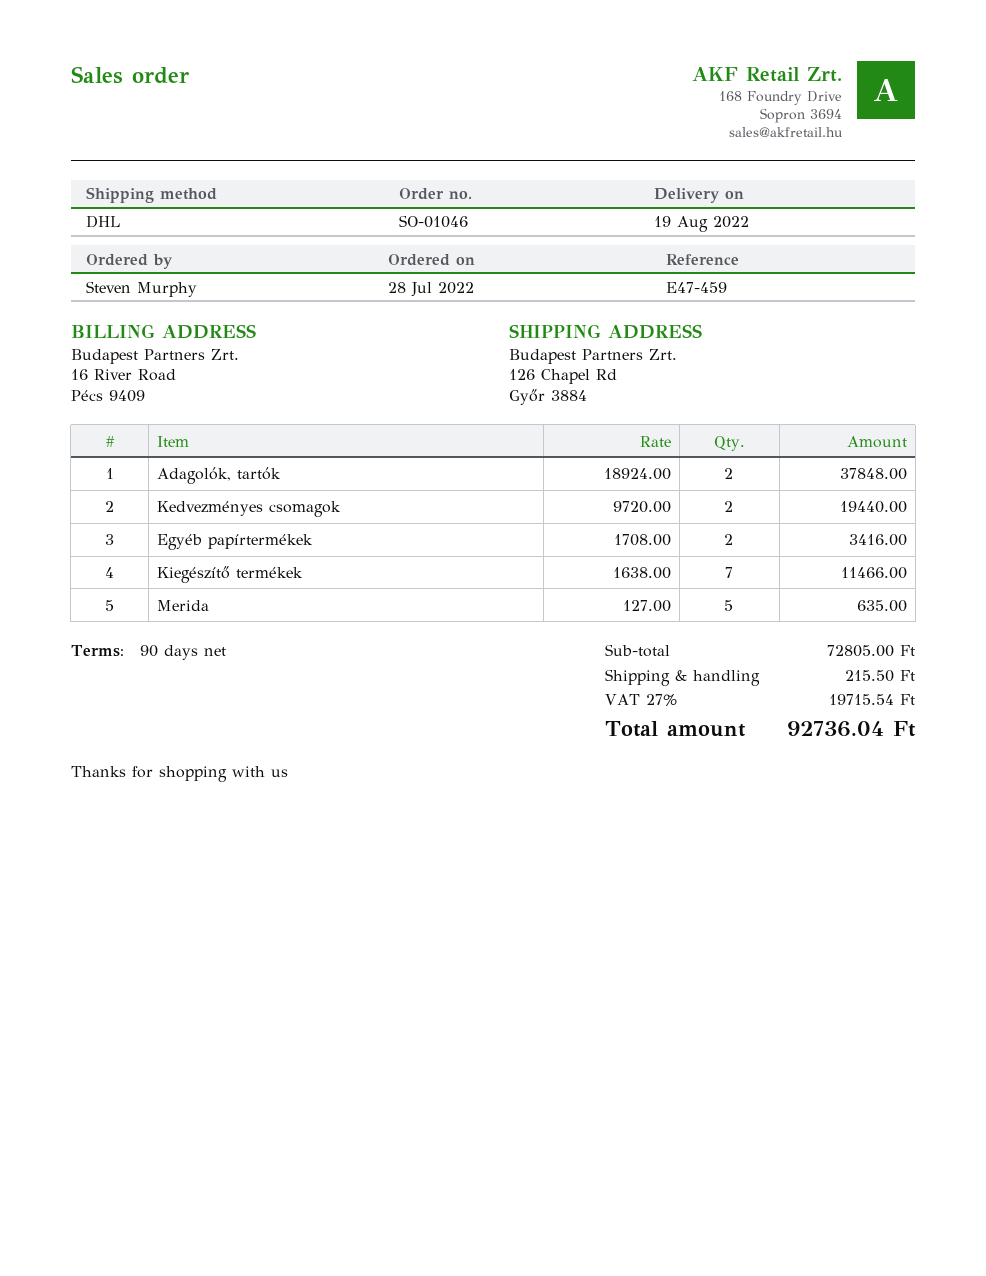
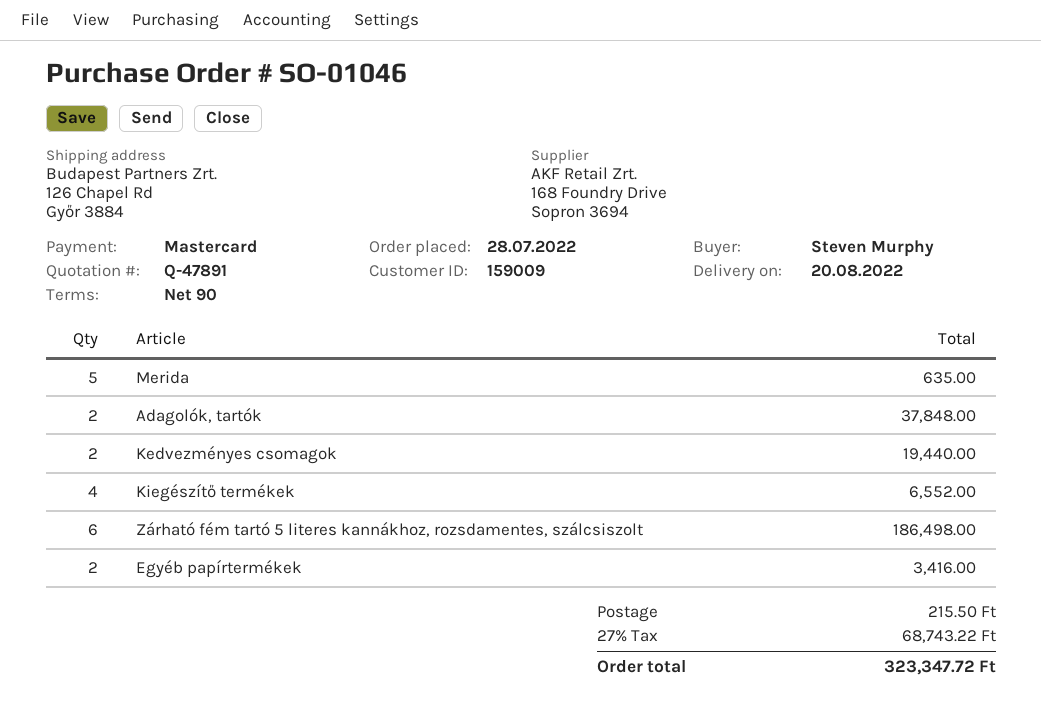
delivery date: 2022-08-19 -> 2022-08-20
Kiegészítő termékek: 7 for 11466.00 -> 4 for 6552.00
Zárható fém tartó 5 literes kannákhoz, rozsdamentes, szálcsiszolt: none -> 6 for 186498.00
tax: 27% = 19715.54 -> 27% = 68743.22
total: 92736.04 -> 323347.72

